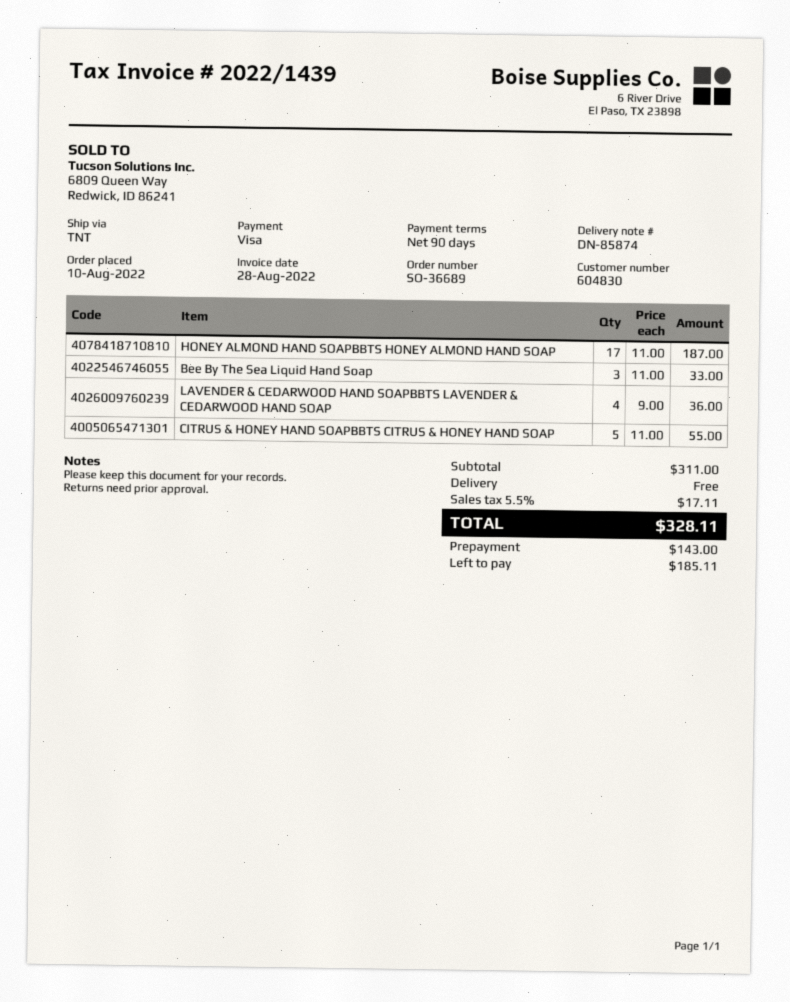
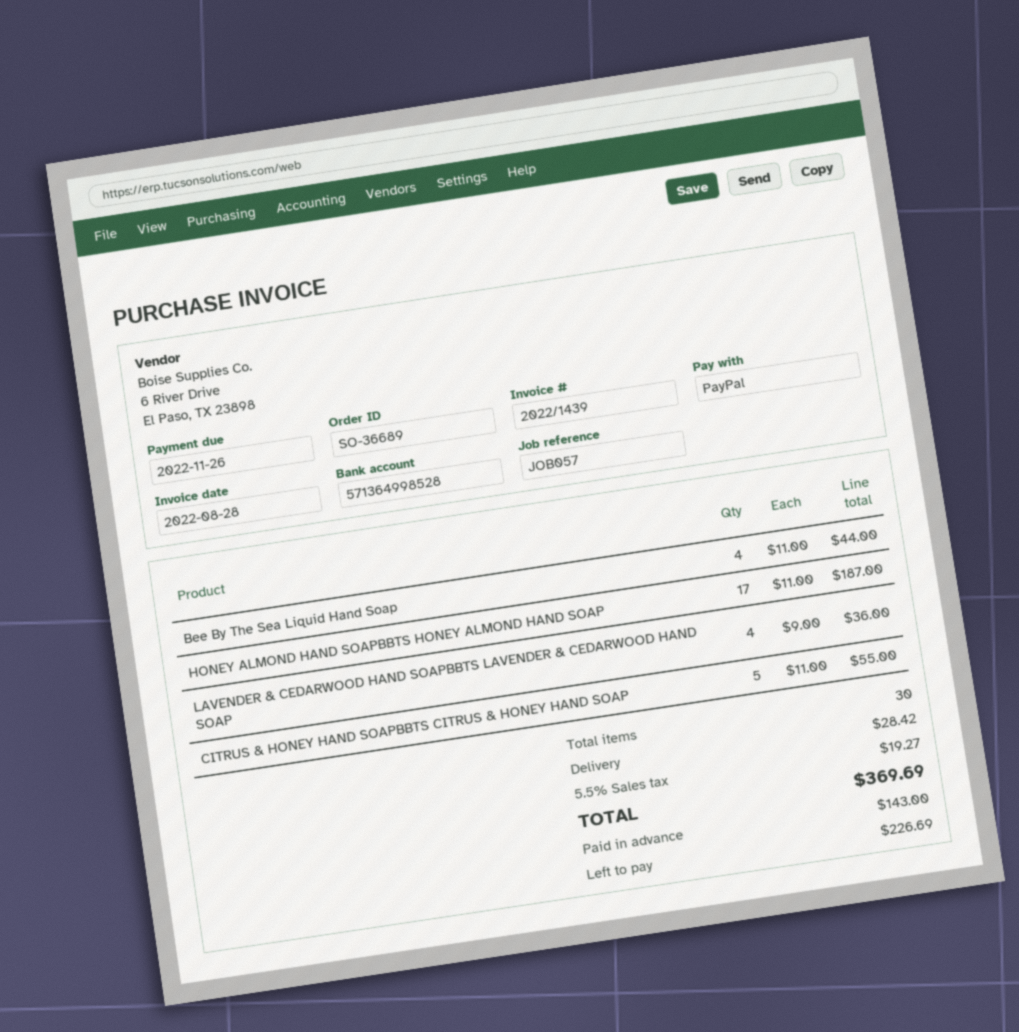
payment method: Visa -> PayPal
Bee By The Sea Liquid Hand Soap: 3 x 11.00 = 33.00 -> 4 x 11.00 = 44.00
shipping: 0.00 -> 28.42
tax: 5.5% = 17.11 -> 5.5% = 19.27
total: 328.11 -> 369.69
balance: 185.11 -> 226.69

